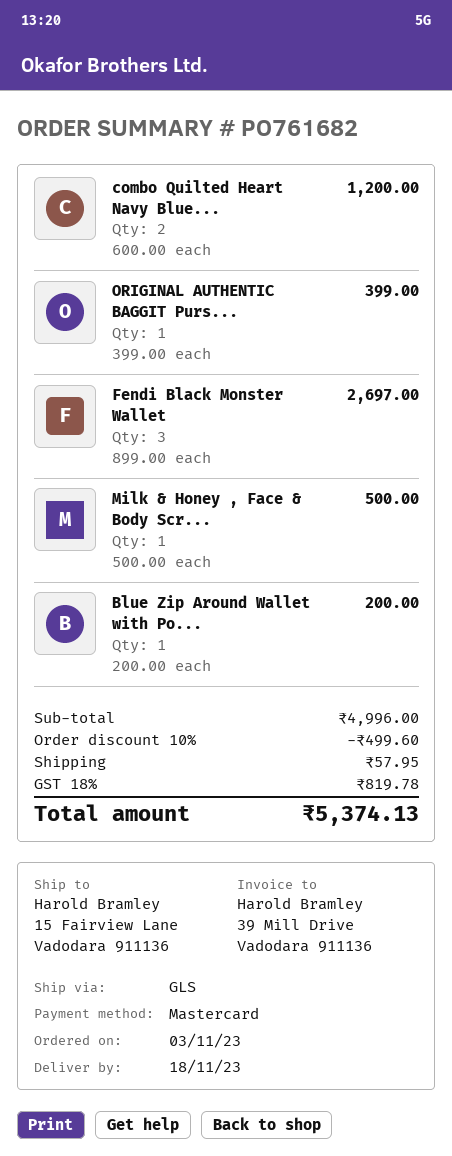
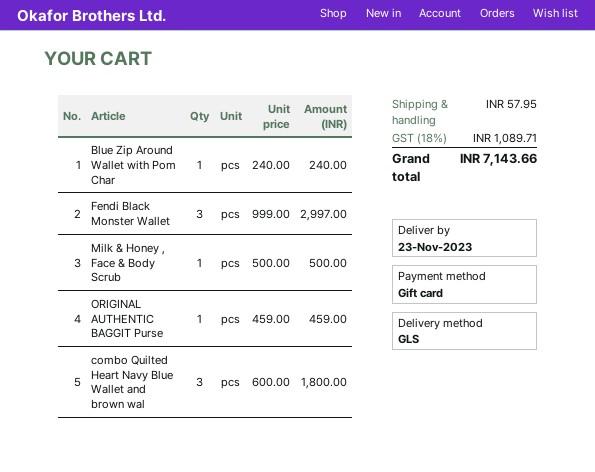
delivery date: 2023-11-18 -> 2023-11-23
payment method: Mastercard -> gift card
combo Quilted Heart Navy Blue...: 2 x 600.00 = 1200.00 -> 3 x 600.00 = 1800.00
ORIGINAL AUTHENTIC BAGGIT Purs...: 1 x 399.00 = 399.00 -> 1 x 459.00 = 459.00
Fendi Black Monster Wallet: 3 x 899.00 = 2697.00 -> 3 x 999.00 = 2997.00
Blue Zip Around Wallet with Po...: 1 x 200.00 = 200.00 -> 1 x 240.00 = 240.00
discount: 10% = 499.60 -> none
tax: 18% = 819.78 -> 18% = 1089.71
total: 5374.13 -> 7143.66

